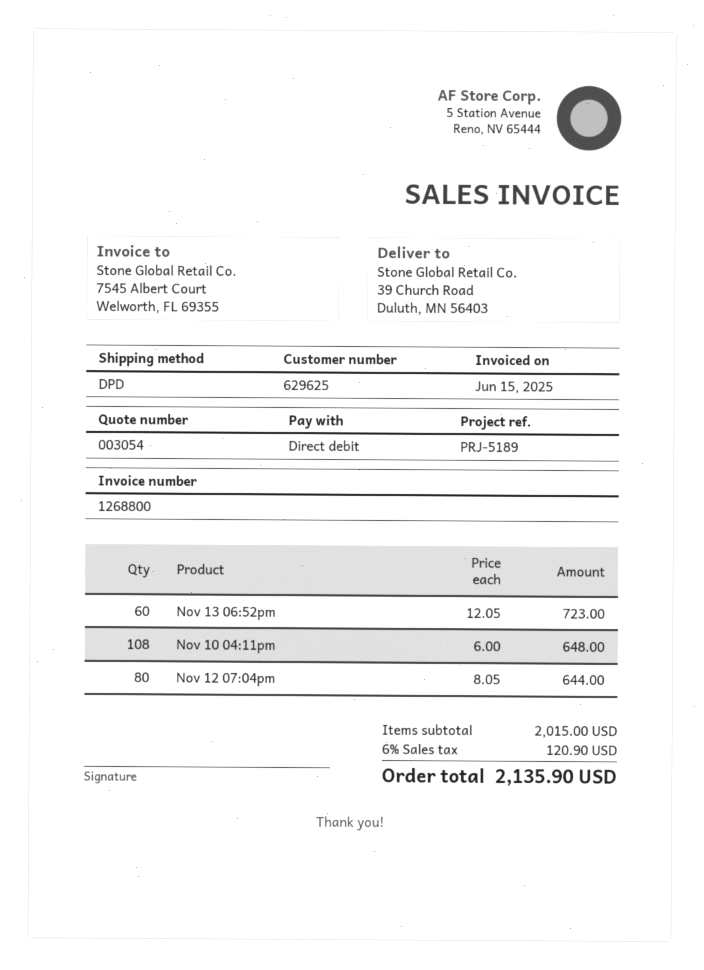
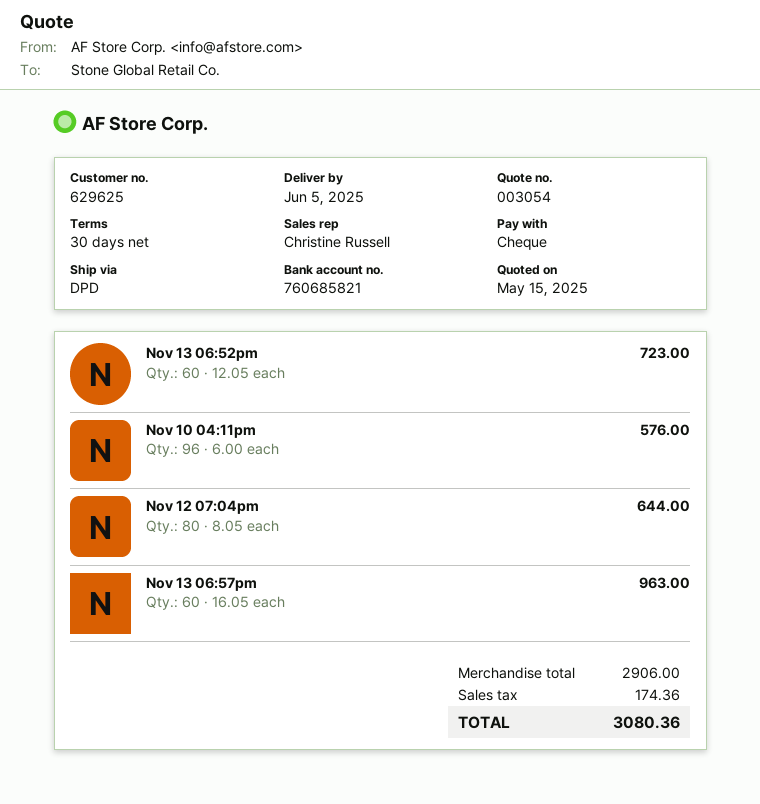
payment method: direct debit -> cheque
Nov 10 04:11pm: 108 x 6.00 = 648.00 -> 96 x 6.00 = 576.00
Nov 13 06:57pm: none -> 60 x 16.05 = 963.00
subtotal: 2015.00 -> 2906.00
tax: 120.90 -> 174.36
total: 2135.90 -> 3080.36

